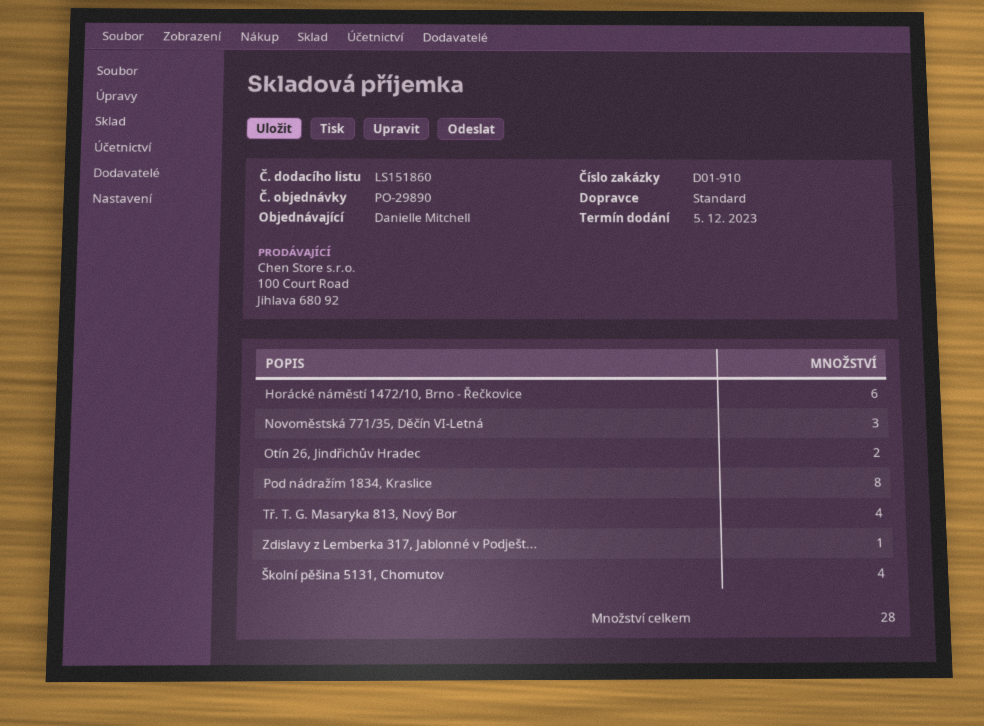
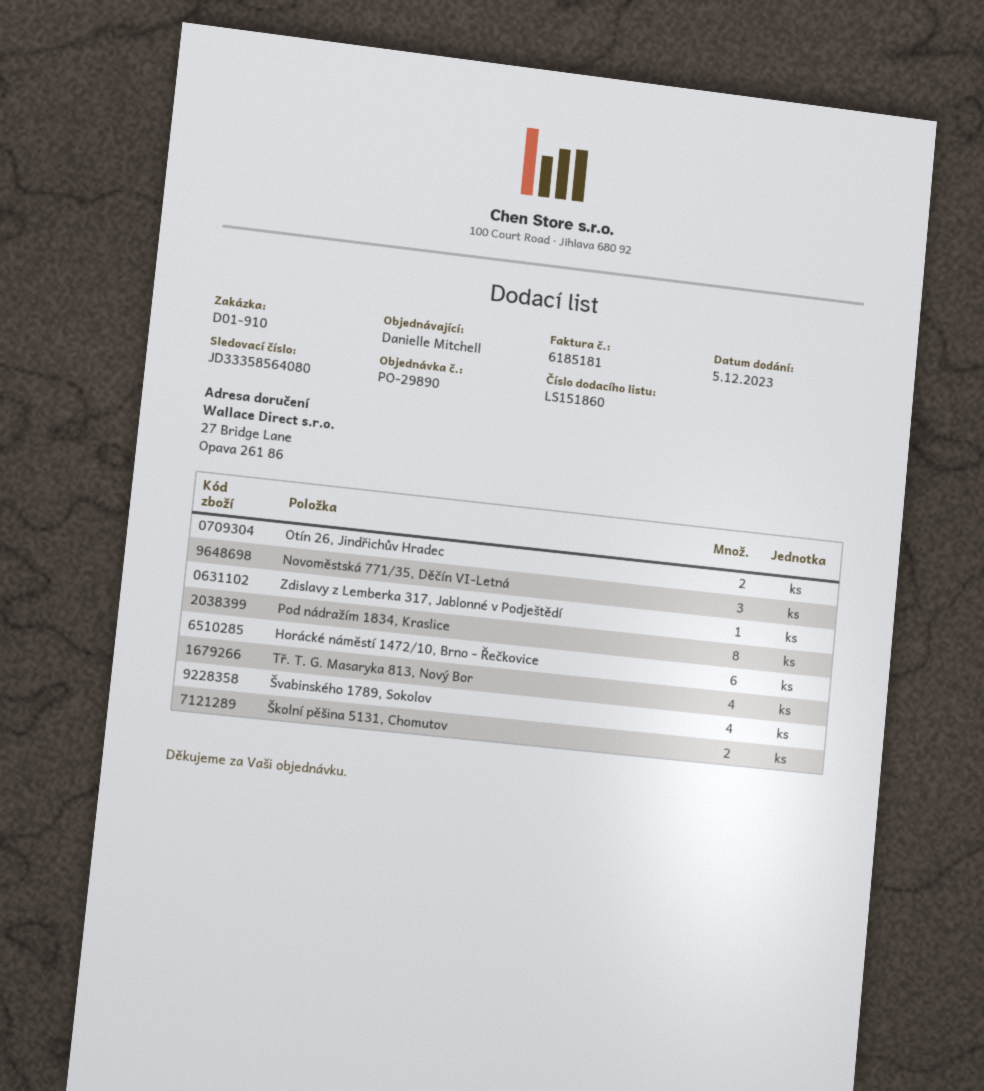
Školní pěšina 5131, Chomutov: 4 -> 2
Švabinského 1789, Sokolov: none -> 4

